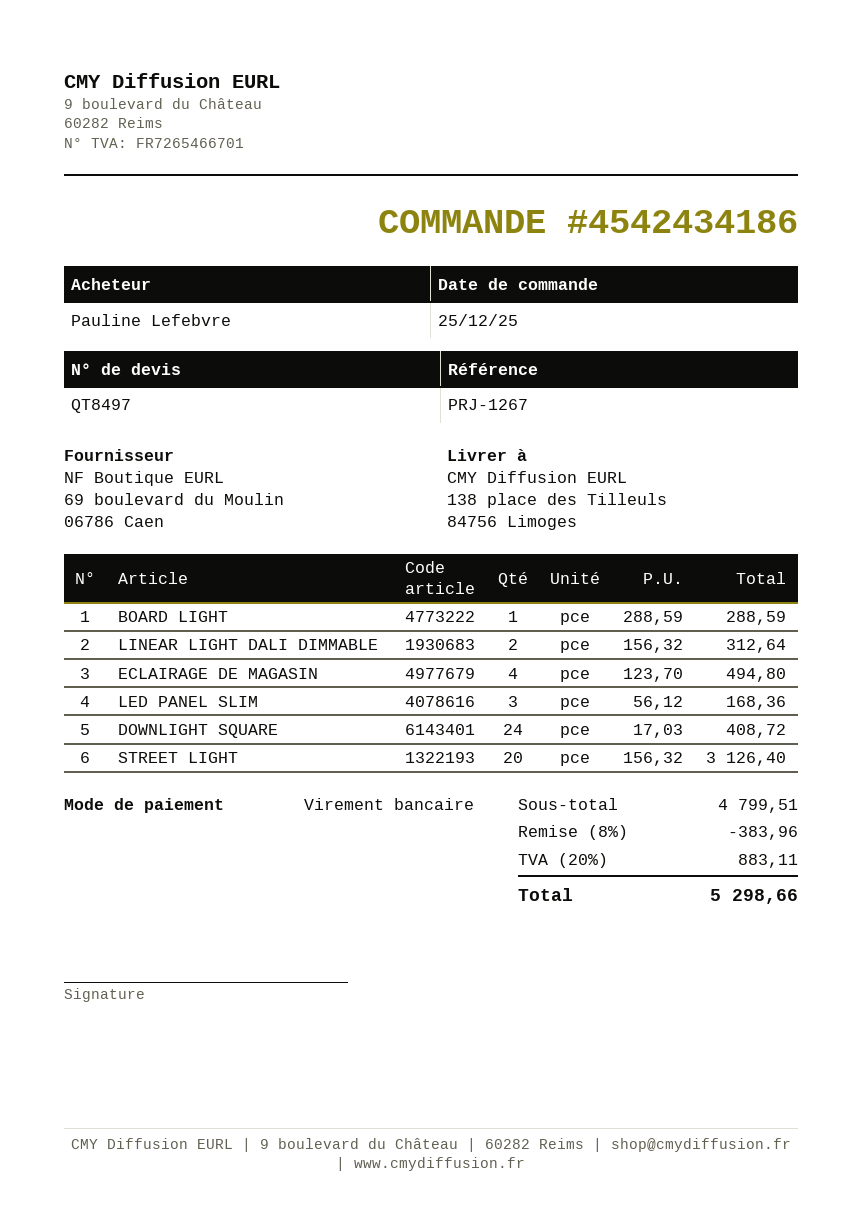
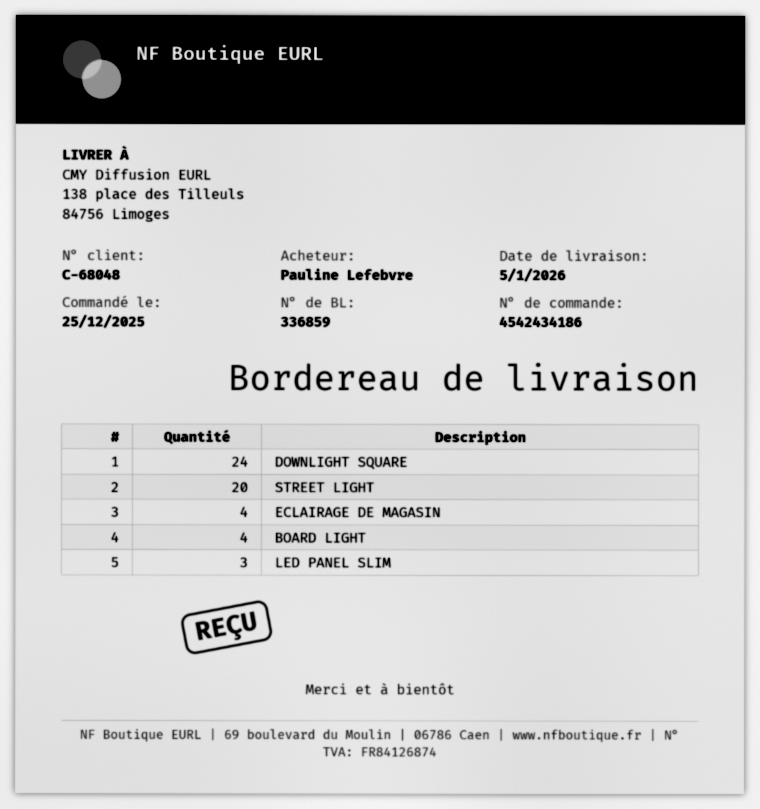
BOARD LIGHT: 1 -> 4
LINEAR LIGHT DALI DIMMABLE: 2 -> none

